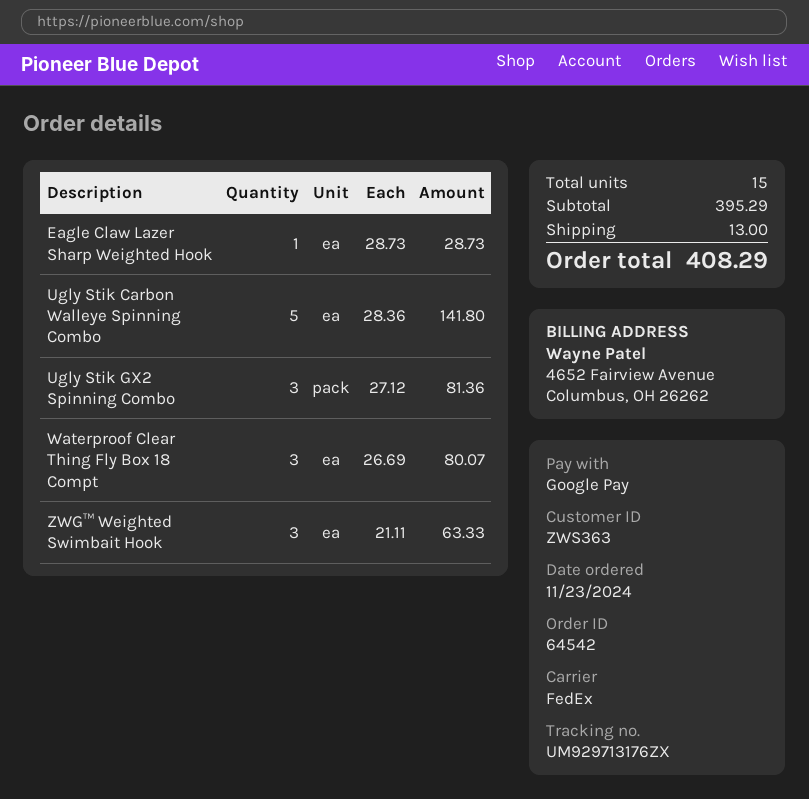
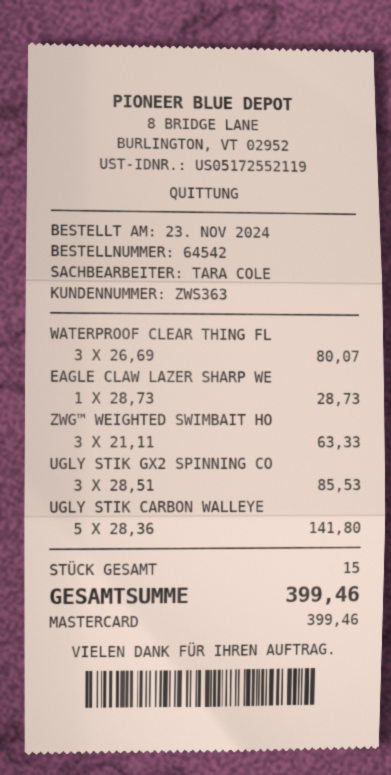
payment method: Google Pay -> Mastercard
Ugly Stik GX2 Spinning Combo: 3 x 27.12 = 81.36 -> 3 x 28.51 = 85.53
shipping: 13.00 -> none
total: 408.29 -> 399.46

